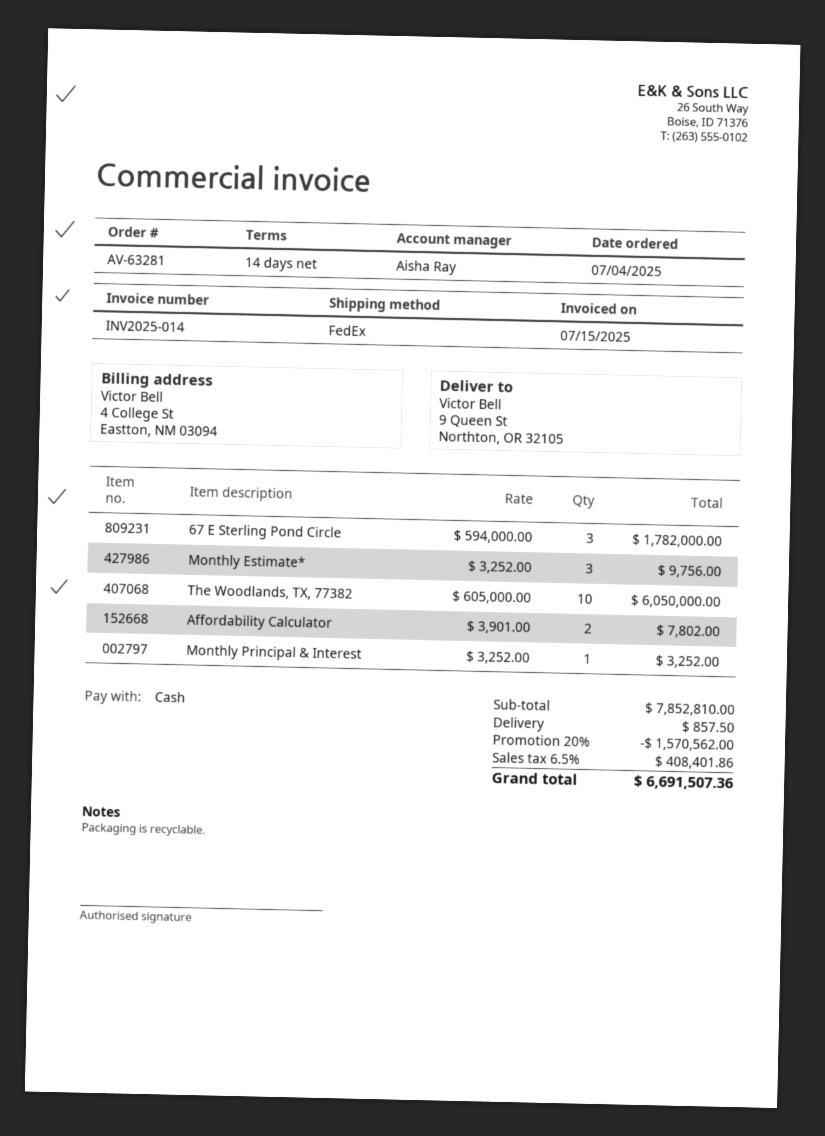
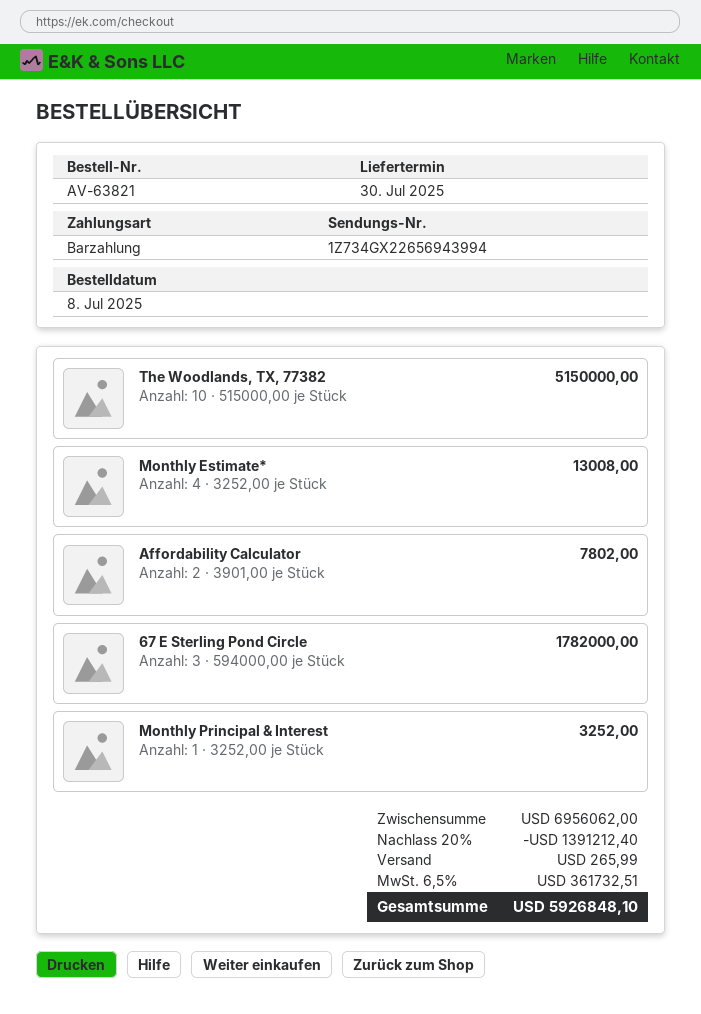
order number: AV-63281 -> AV-63821
order date: 2025-07-04 -> 2025-07-08
Monthly Estimate*: 3 x 3252.00 = 9756.00 -> 4 x 3252.00 = 13008.00
The Woodlands, TX, 77382: 10 x 605000.00 = 6050000.00 -> 10 x 515000.00 = 5150000.00
subtotal: 7852810.00 -> 6956062.00
discount: 20% = 1570562.00 -> 20% = 1391212.40
shipping: 857.50 -> 265.99
tax: 6.5% = 408401.86 -> 6.5% = 361732.51
total: 6691507.36 -> 5926848.10

